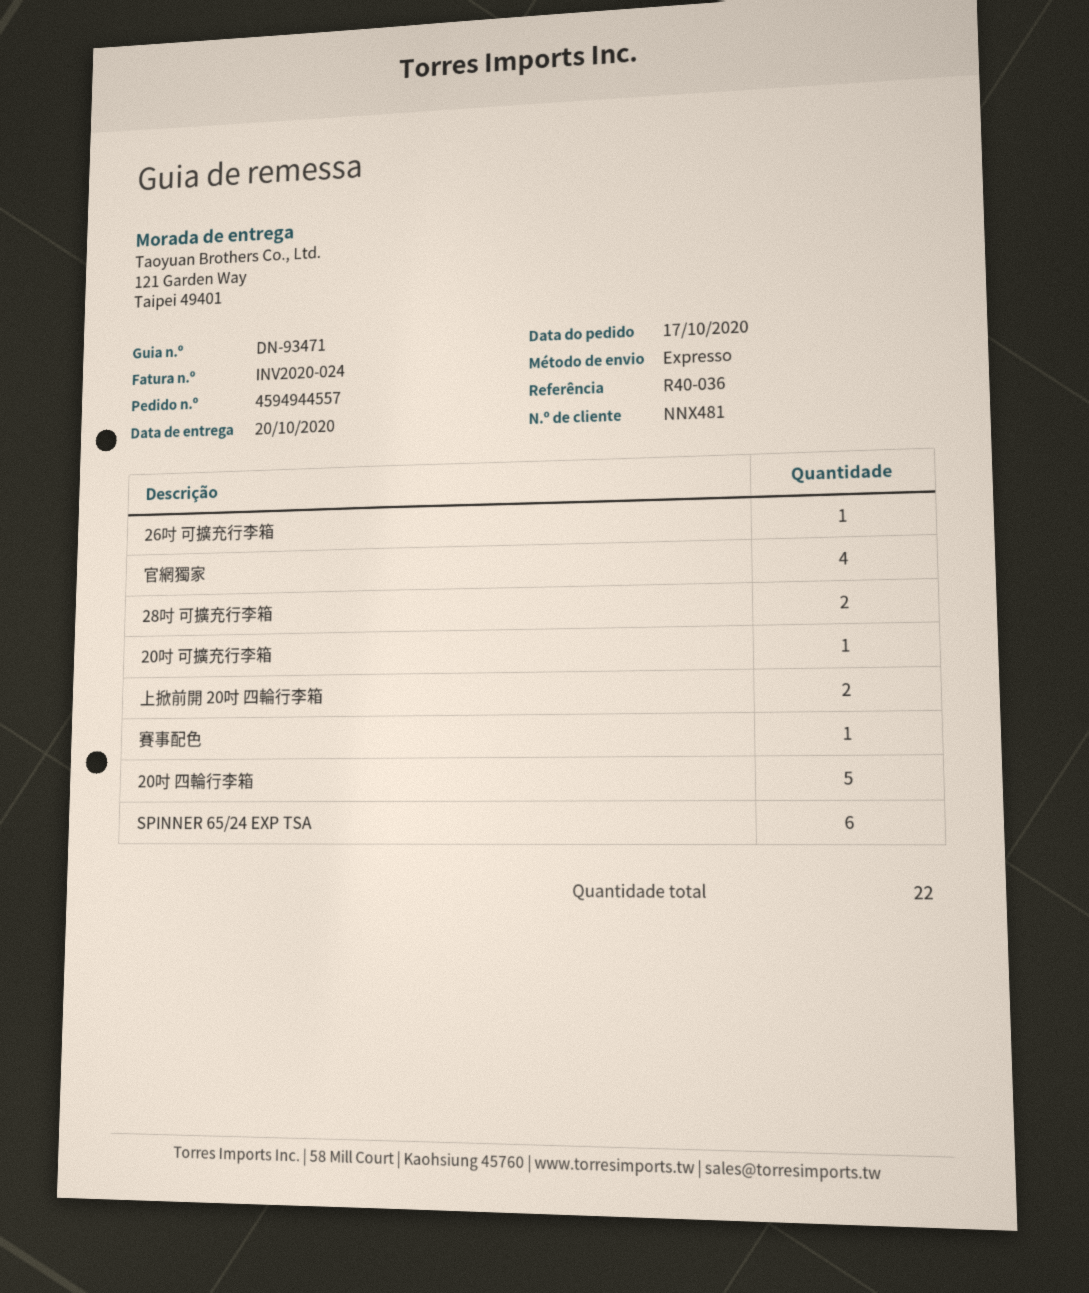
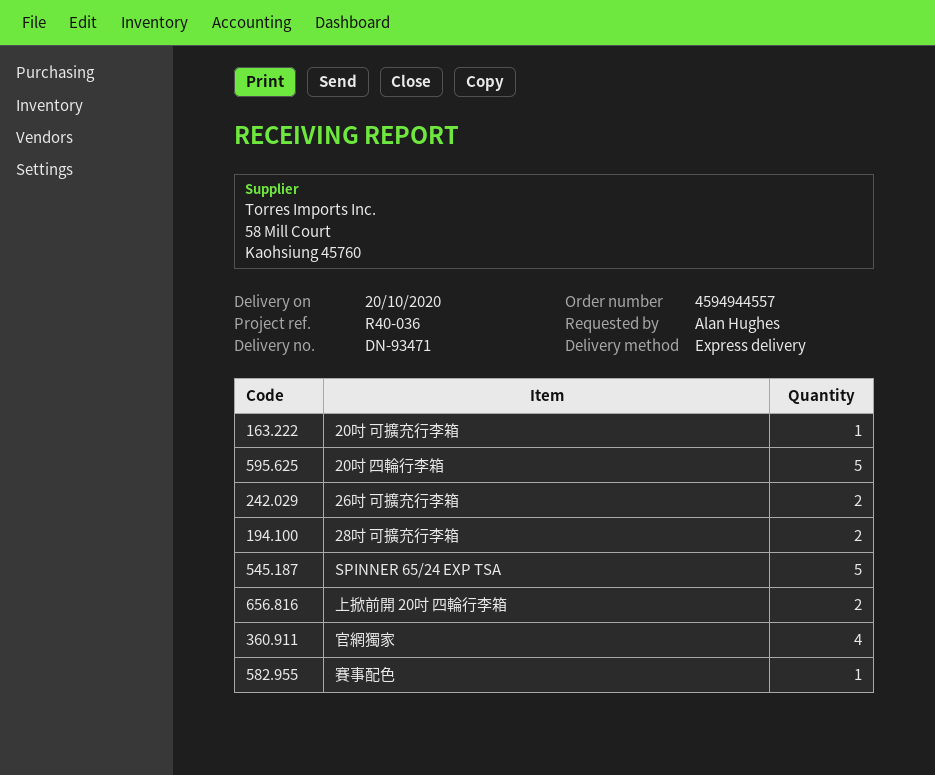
26吋 可擴充行李箱: 1 -> 2
SPINNER 65/24 EXP TSA: 6 -> 5

